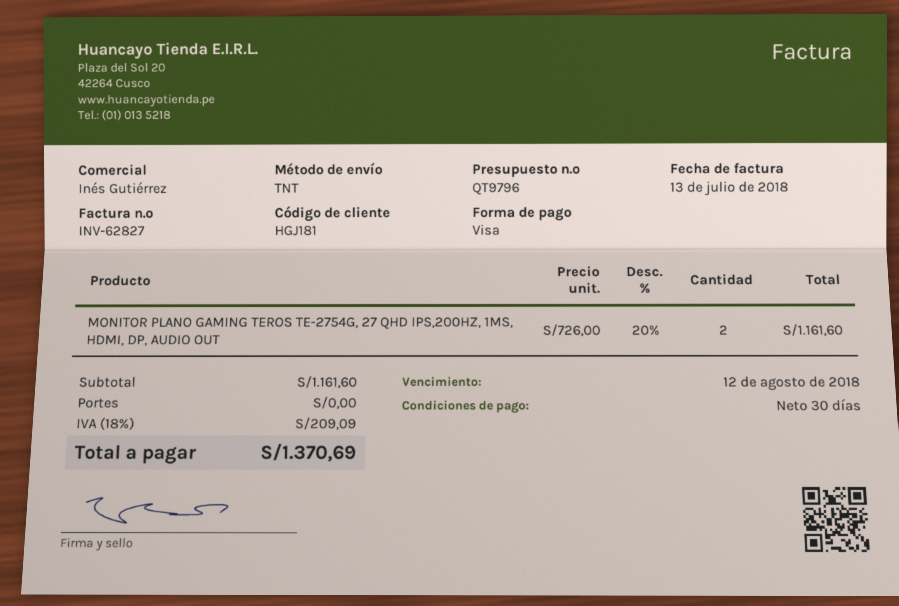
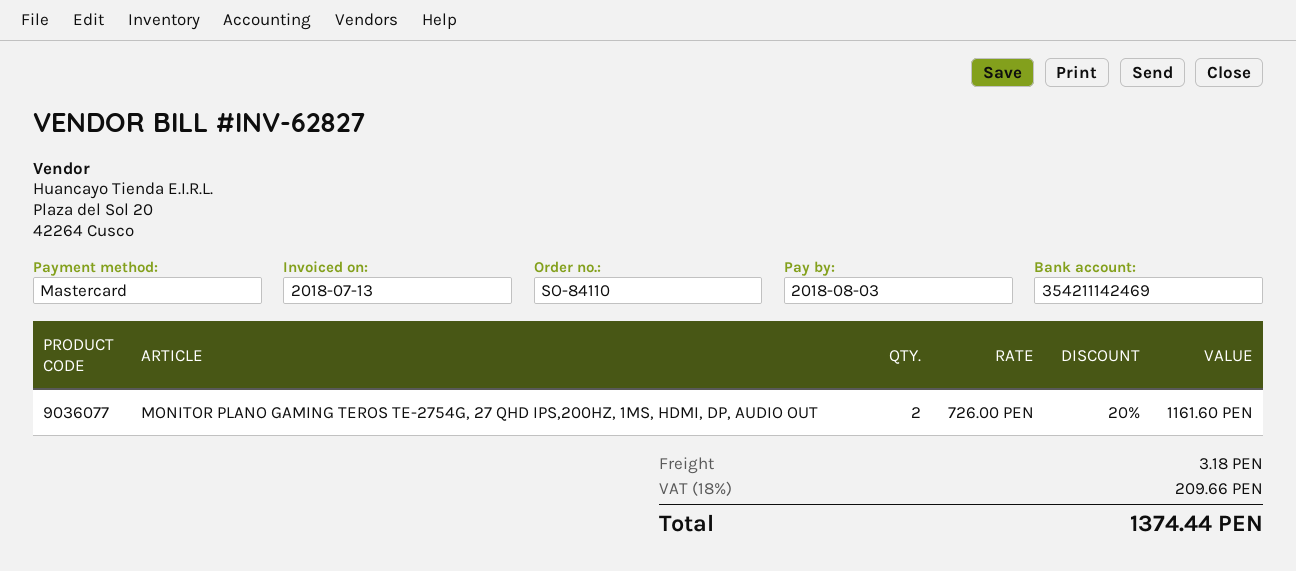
due date: 2018-08-12 -> 2018-08-03
payment method: Visa -> Mastercard
shipping: 0.00 -> 3.18
tax: 18% = 209.09 -> 18% = 209.66
total: 1370.69 -> 1374.44

